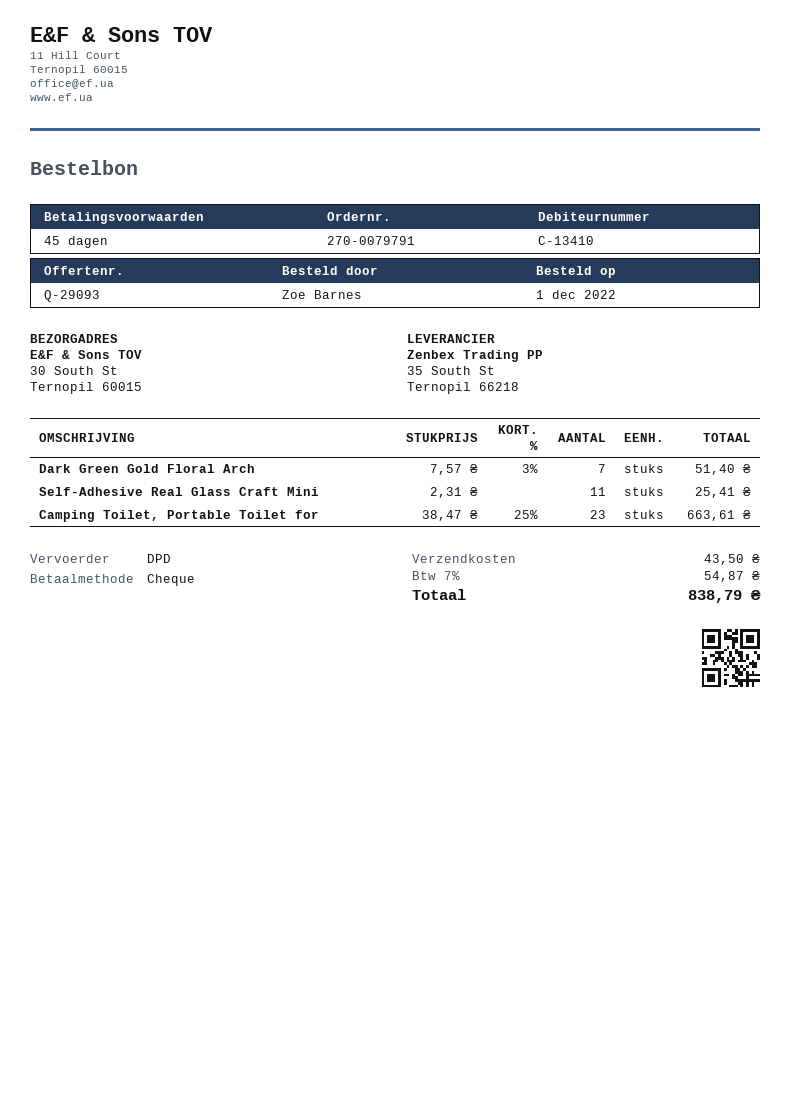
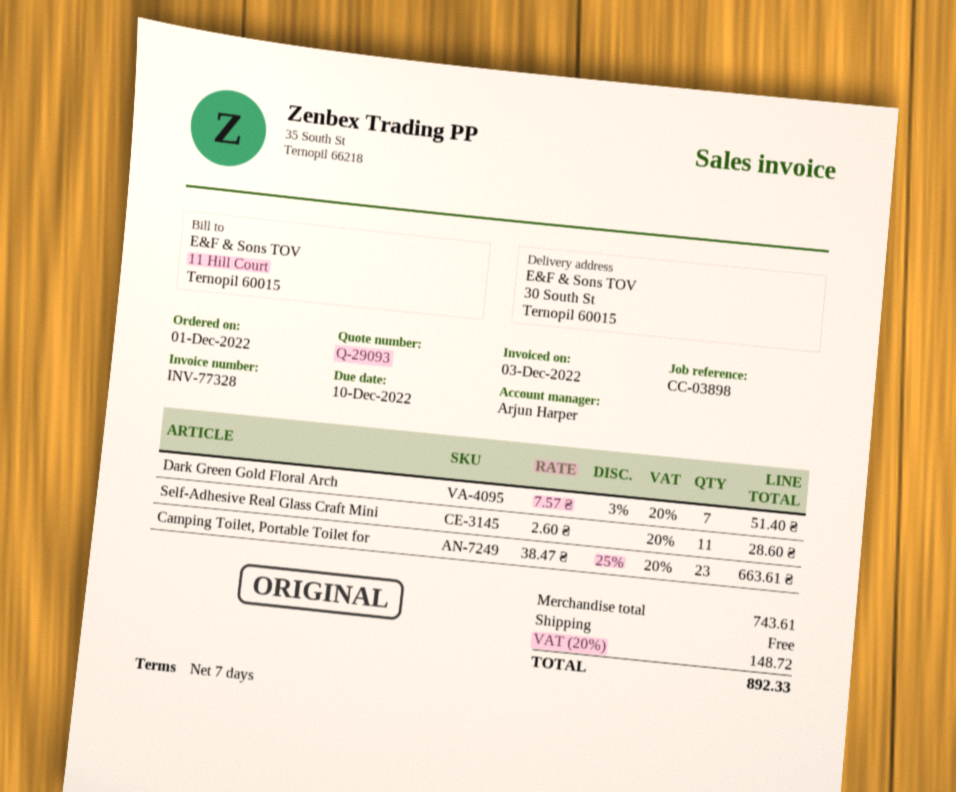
payment terms: 45 days -> 7 days
Self-Adhesive Real Glass Craft Mini: 11 x 2.31 = 25.41 -> 11 x 2.60 = 28.60
shipping: 43.50 -> 0.00
tax: 7% = 54.87 -> 20% = 148.72
total: 838.79 -> 892.33

